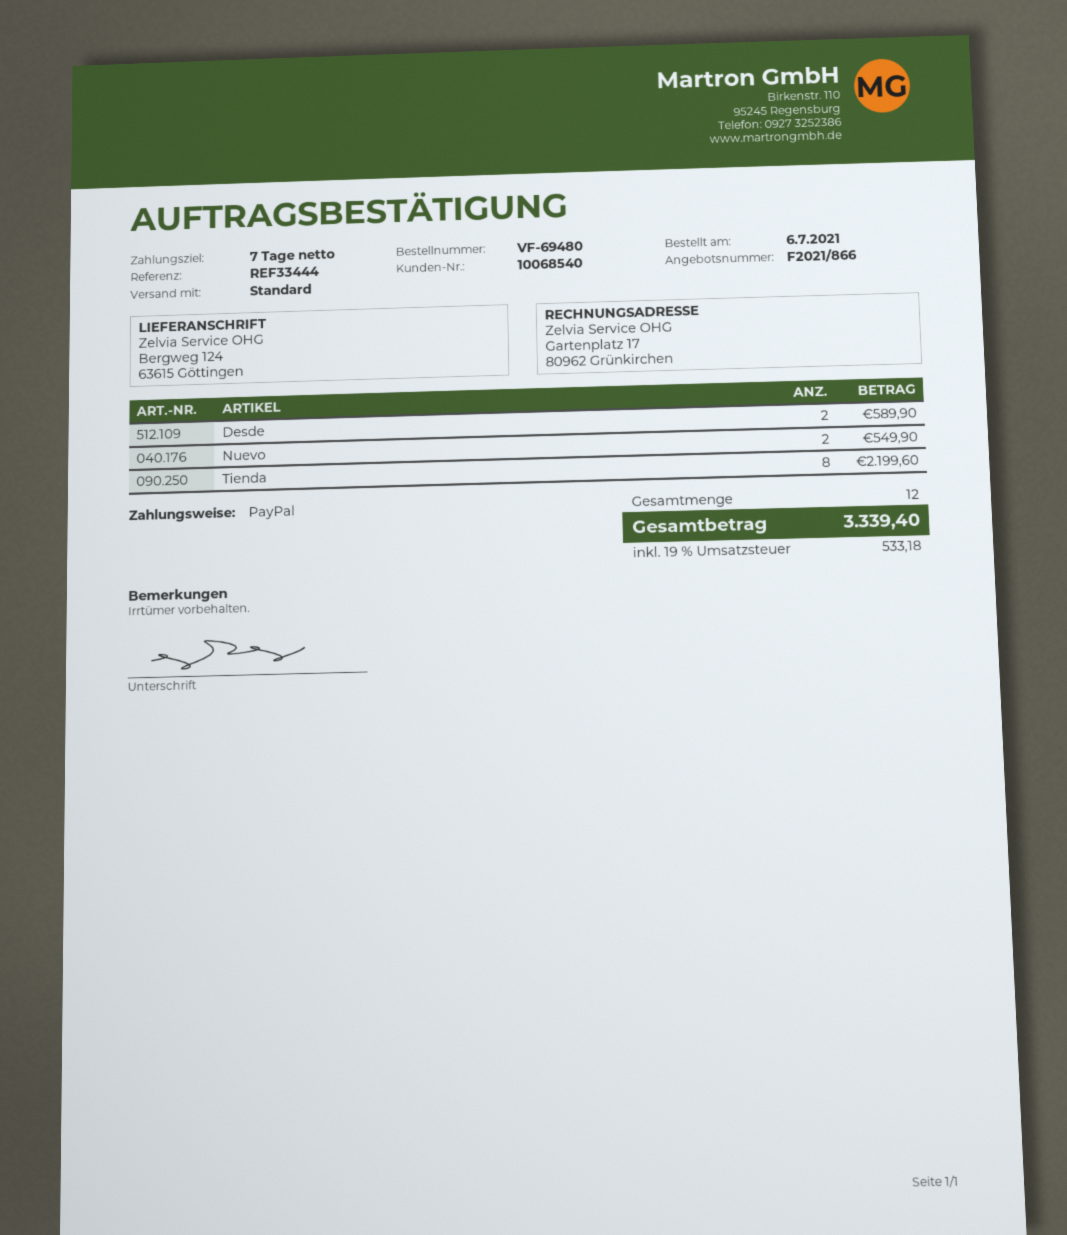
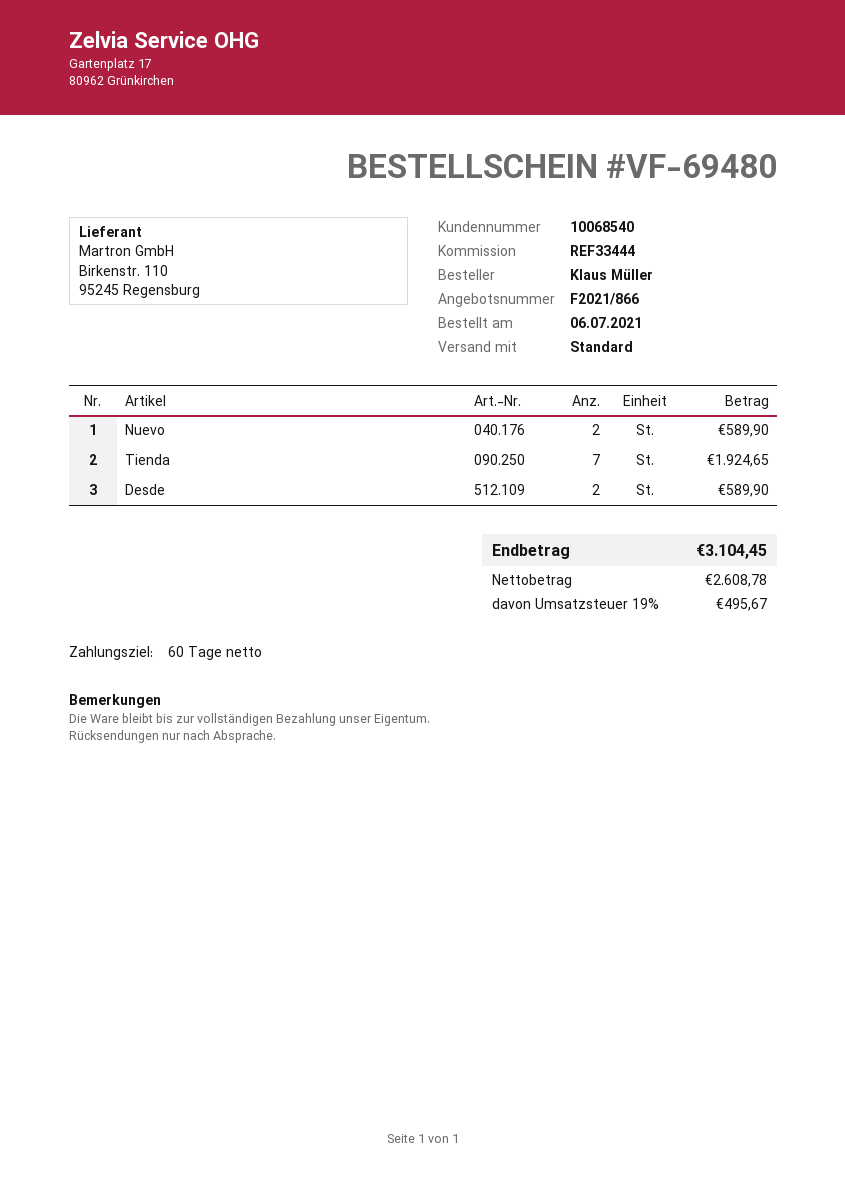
payment terms: 7 days -> 60 days
Nuevo: 2 for 549.90 -> 2 for 589.90
Tienda: 8 for 2199.60 -> 7 for 1924.65
tax: 19% = 533.18 -> 19% = 495.67
total: 3339.40 -> 3104.45

